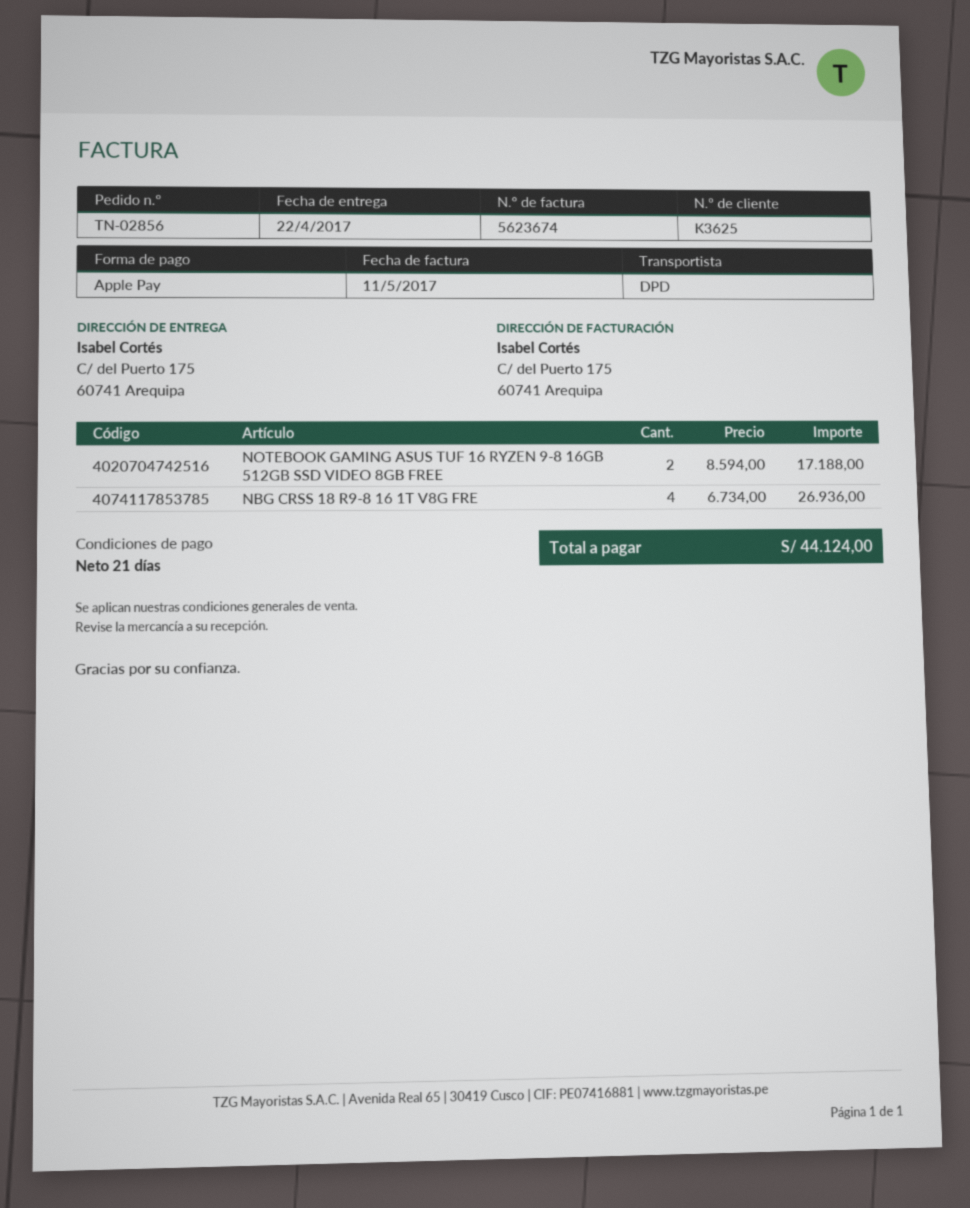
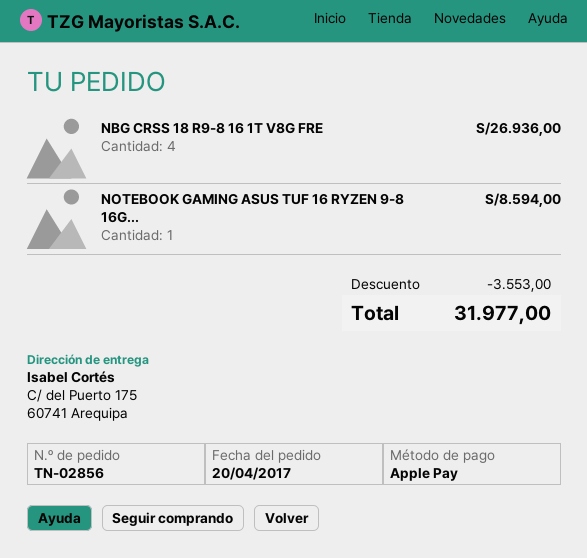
NOTEBOOK GAMING ASUS TUF 16 RYZEN 9-8 16GB 512GB SSD VIDEO 8GB FREE: 2 for 17188.00 -> 1 for 8594.00
discount: none -> 3553.00
total: 44124.00 -> 31977.00

